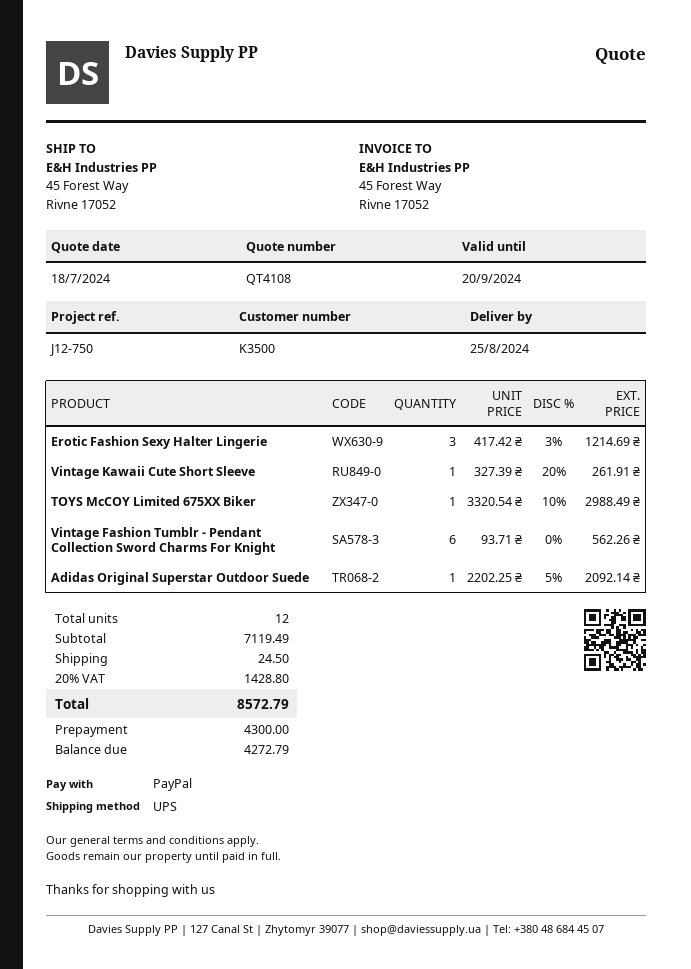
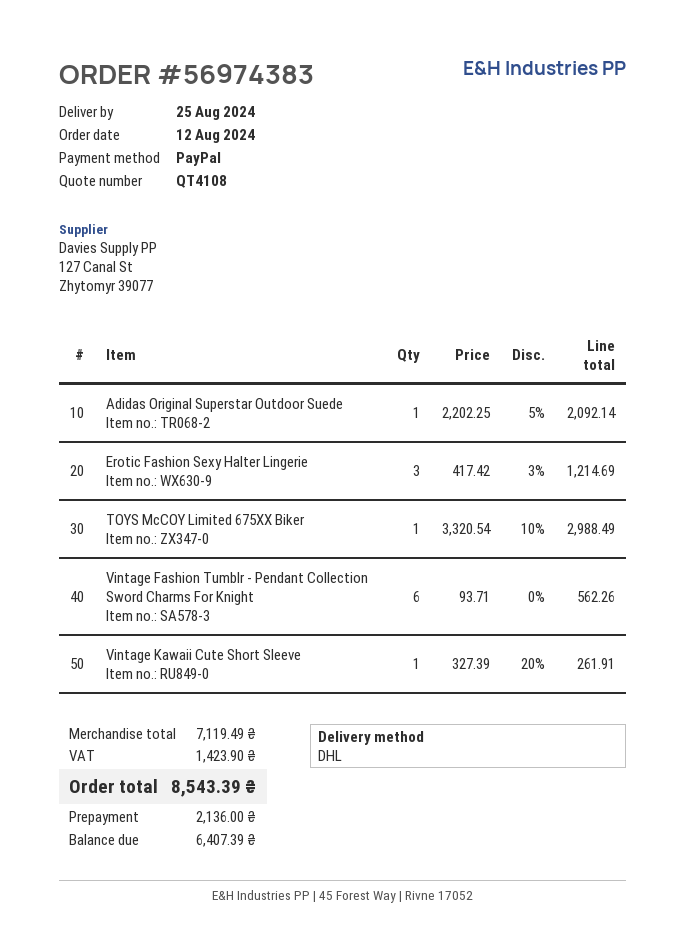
shipping method: UPS -> DHL
shipping: 24.50 -> none
tax: 1428.80 -> 1423.90
total: 8572.79 -> 8543.39
deposit: 4300.00 -> 2136.00
balance: 4272.79 -> 6407.39

